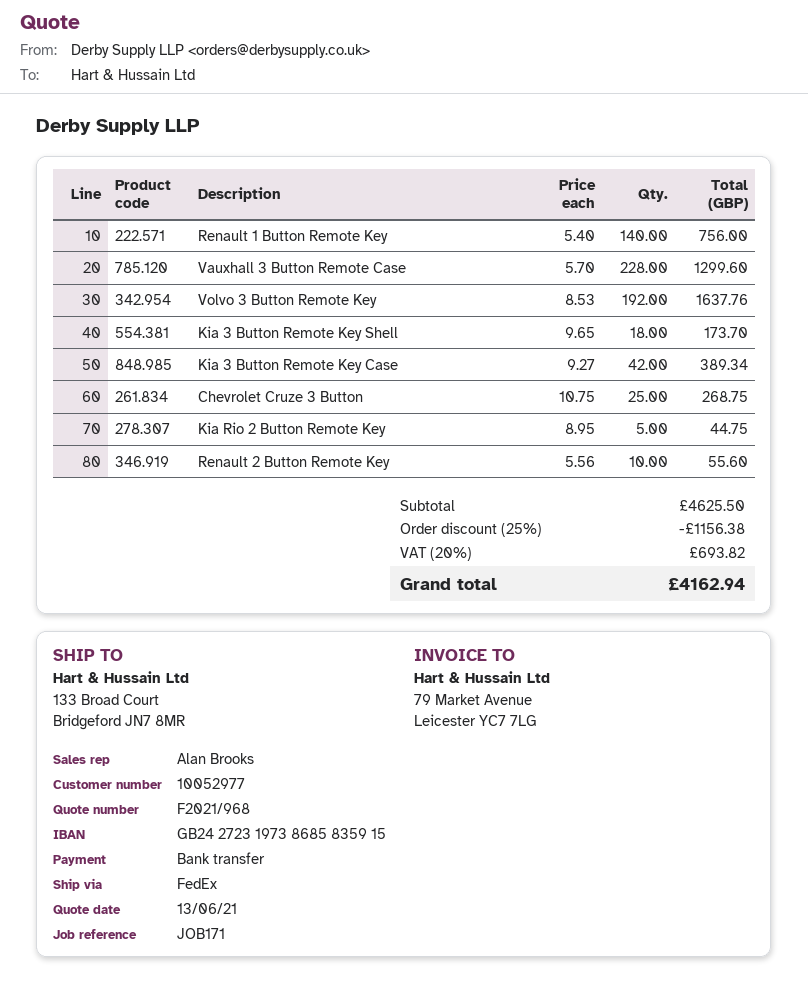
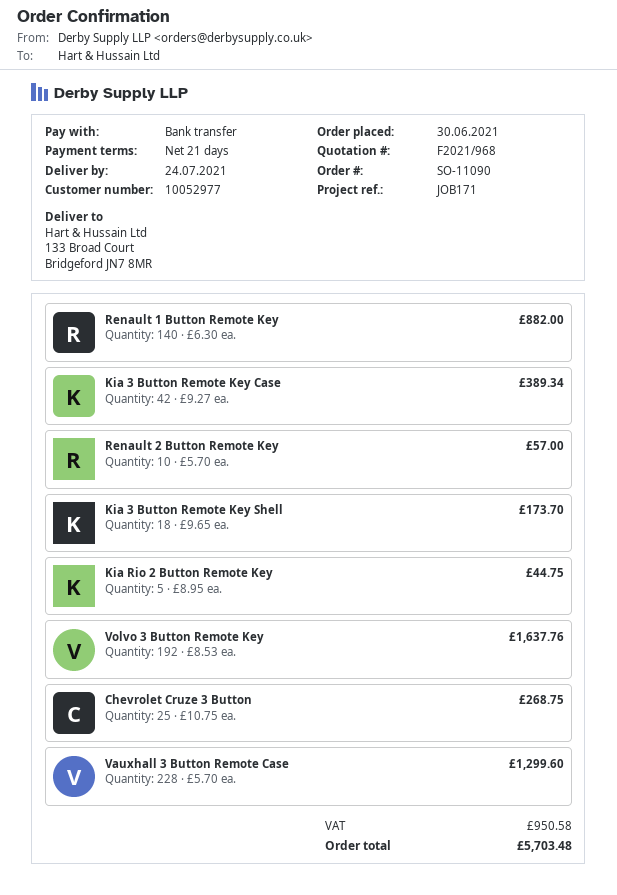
Renault 1 Button Remote Key: 140 x 5.40 = 756.00 -> 140 x 6.30 = 882.00
Renault 2 Button Remote Key: 10 x 5.56 = 55.60 -> 10 x 5.70 = 57.00
discount: 25% = 1156.38 -> none
tax: 693.82 -> 950.58
total: 4162.94 -> 5703.48

